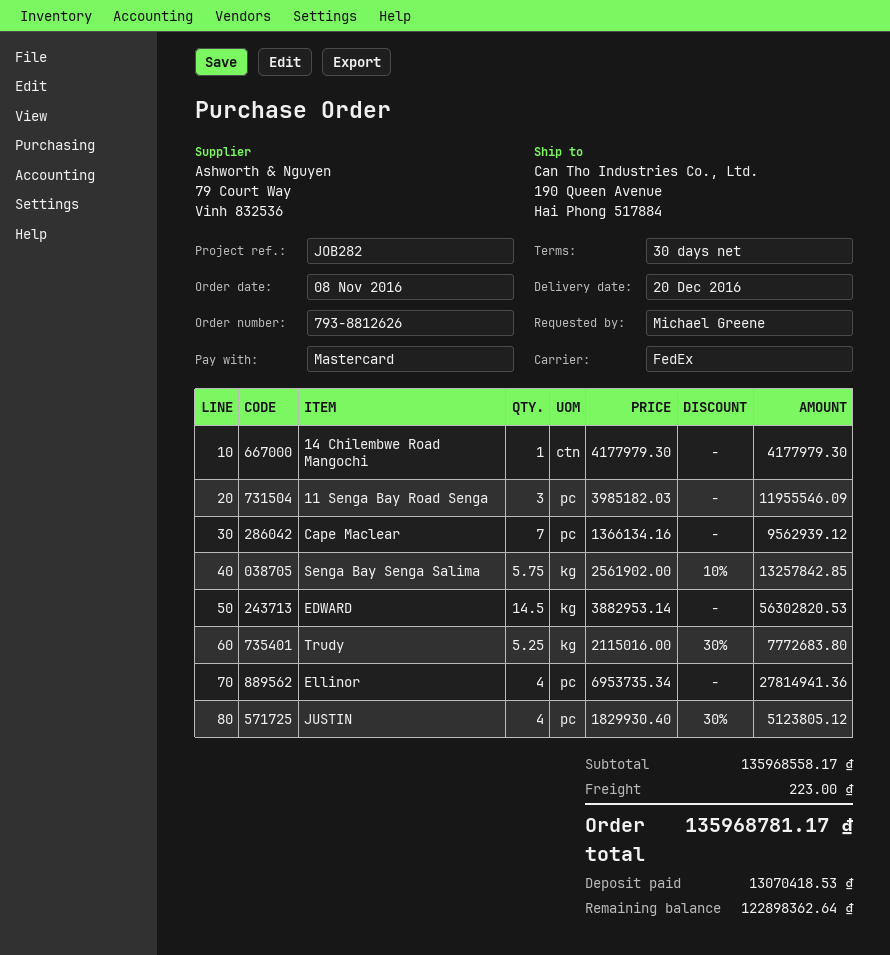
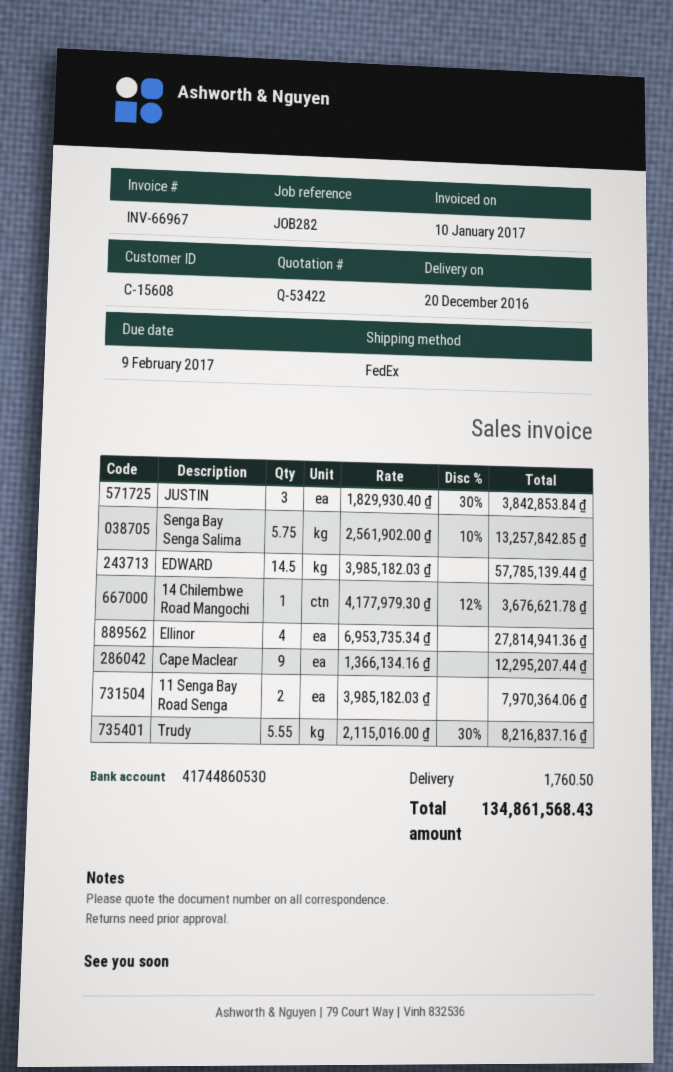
14 Chilembwe Road Mangochi: 1 x 4177979.30 = 4177979.30 -> 1 x 4177979.30 - 12% = 3676621.78
11 Senga Bay Road Senga: 3 x 3985182.03 = 11955546.09 -> 2 x 3985182.03 = 7970364.06
Cape Maclear: 7 x 1366134.16 = 9562939.12 -> 9 x 1366134.16 = 12295207.44
EDWARD: 14.5 x 3882953.14 = 56302820.53 -> 14.5 x 3985182.03 = 57785139.44
Trudy: 5.25 x 2115016.00 - 30% = 7772683.80 -> 5.55 x 2115016.00 - 30% = 8216837.16
JUSTIN: 4 x 1829930.40 - 30% = 5123805.12 -> 3 x 1829930.40 - 30% = 3842853.84
shipping: 223.00 -> 1760.50
total: 135968781.17 -> 134861568.43

